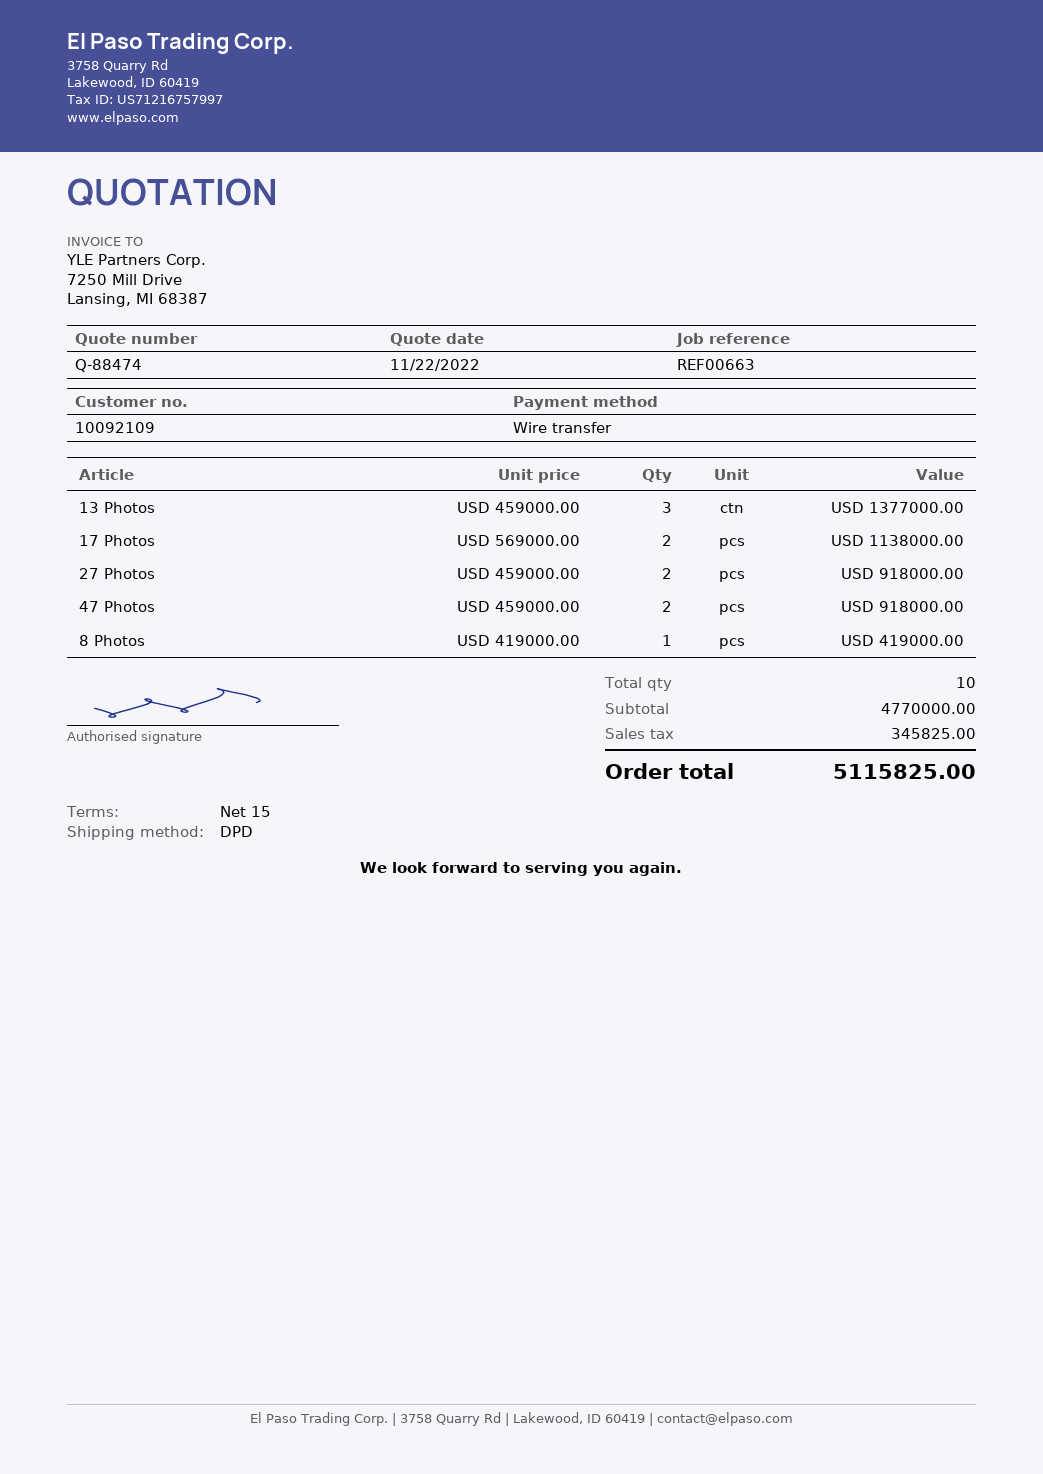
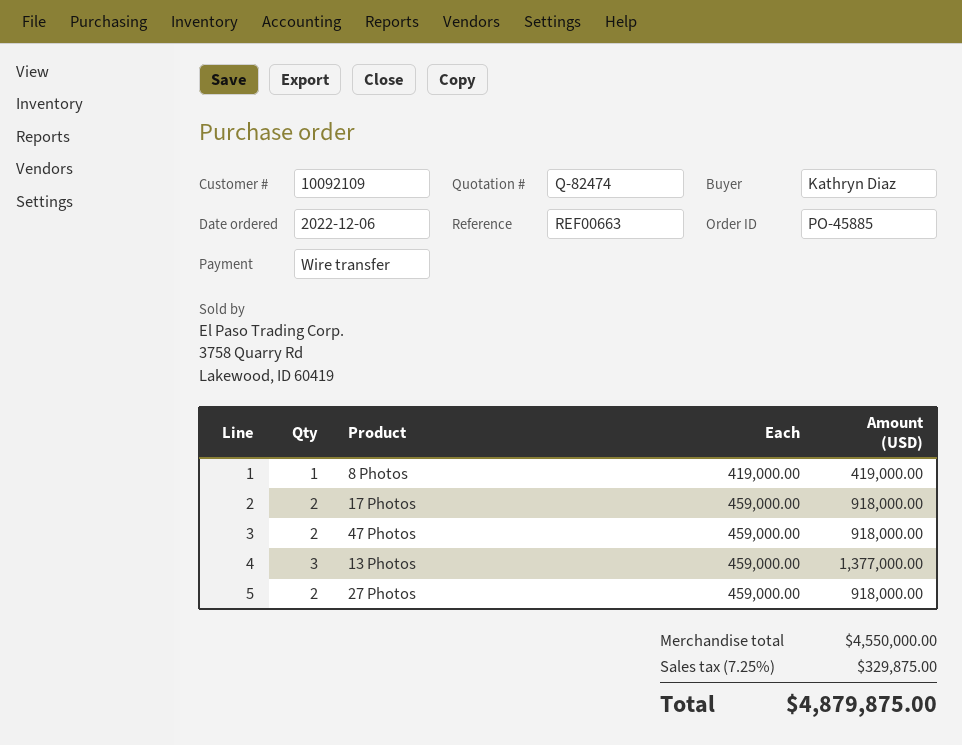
quote number: Q-88474 -> Q-82474
17 Photos: 2 x 569000.00 = 1138000.00 -> 2 x 459000.00 = 918000.00
subtotal: 4770000.00 -> 4550000.00
tax: 345825.00 -> 329875.00
total: 5115825.00 -> 4879875.00

